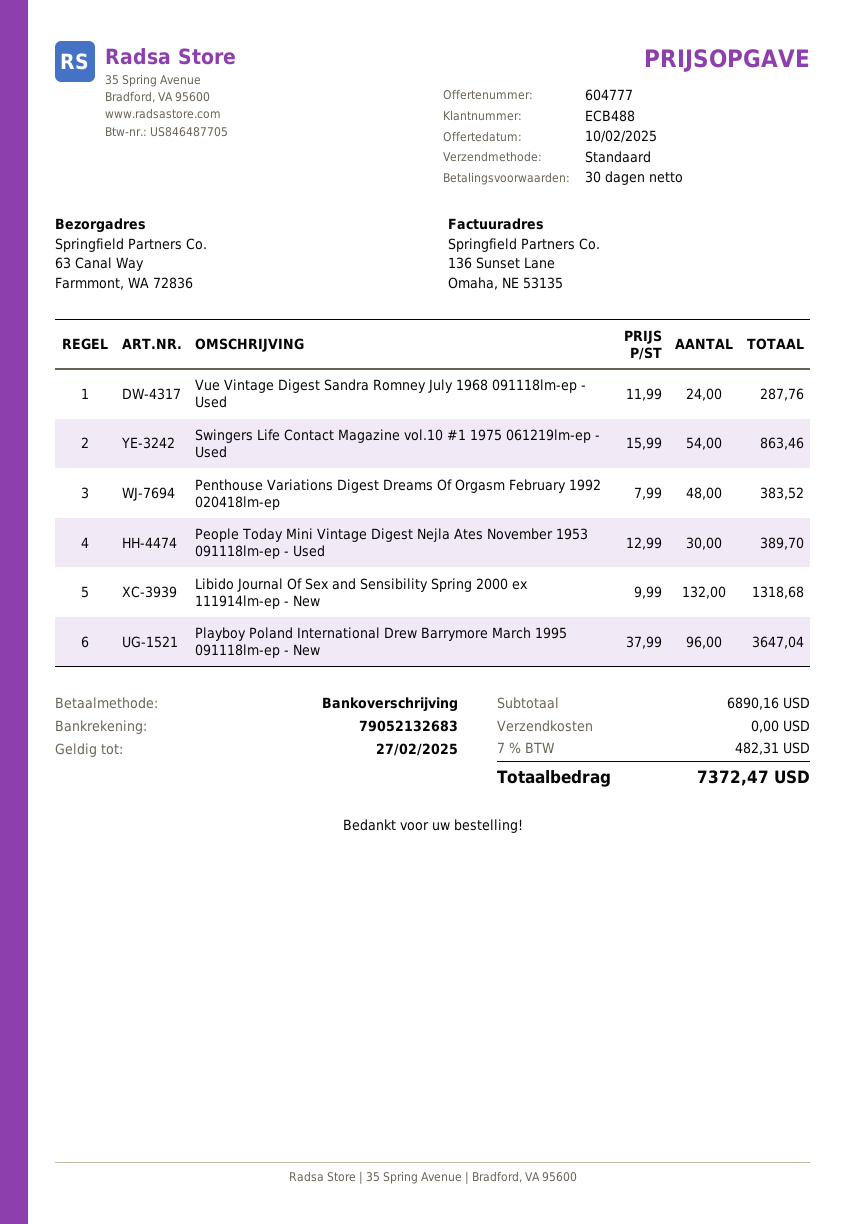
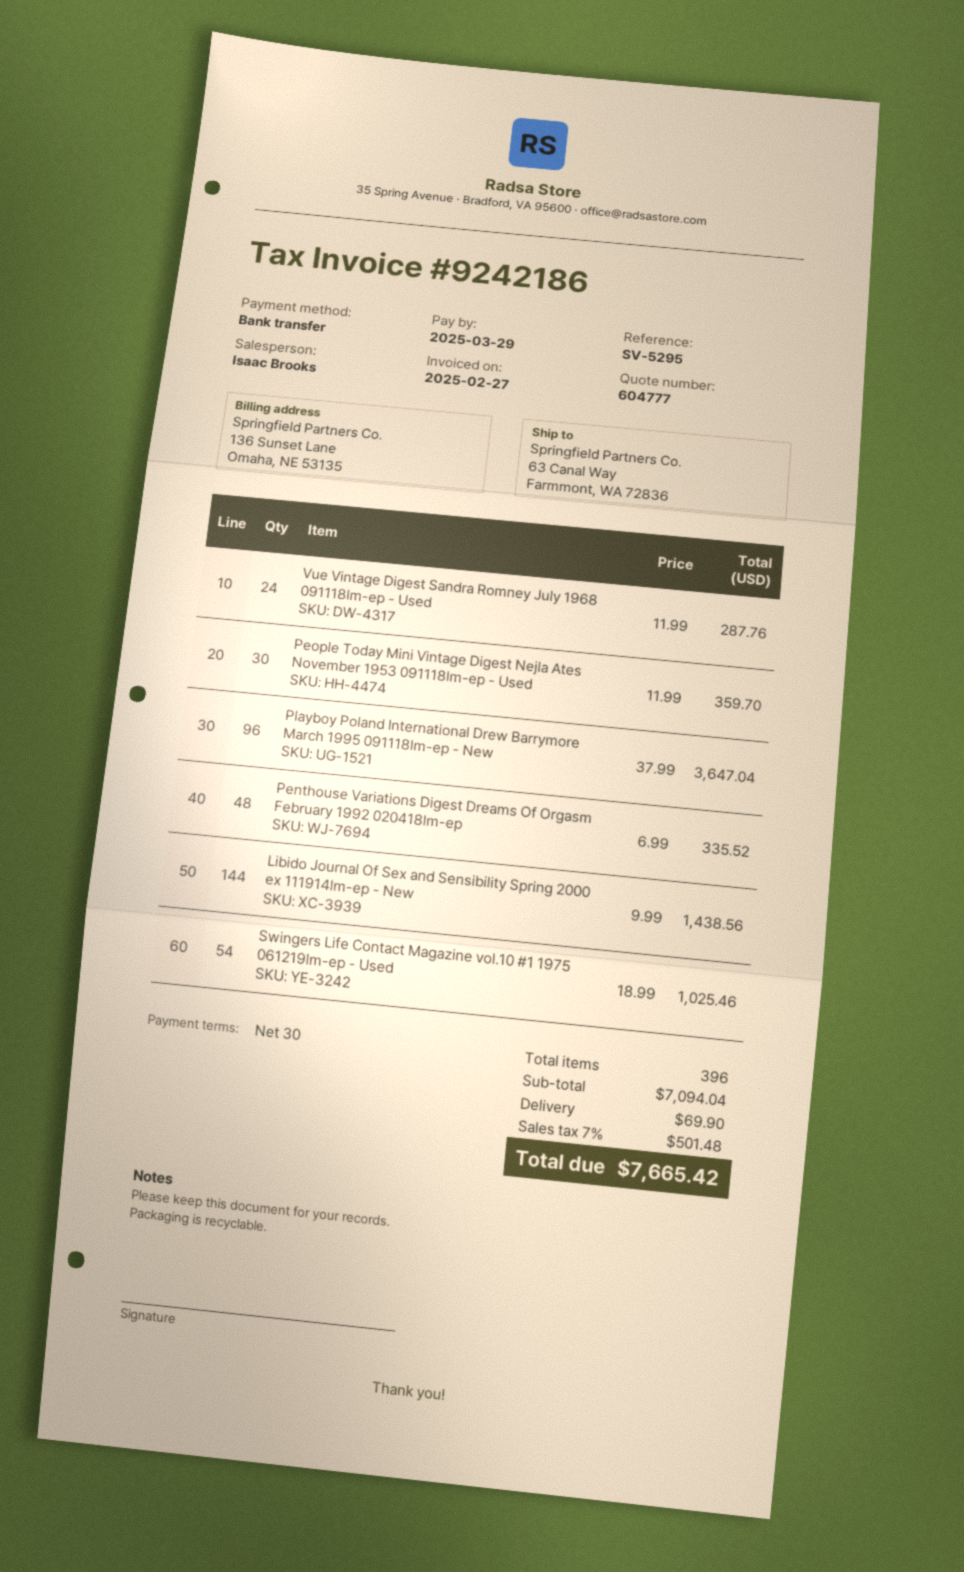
Swingers Life Contact Magazine vol.10 #1 1975 061219lm-ep - Used: 54 x 15.99 = 863.46 -> 54 x 18.99 = 1025.46
Penthouse Variations Digest Dreams Of Orgasm February 1992 020418lm-ep: 48 x 7.99 = 383.52 -> 48 x 6.99 = 335.52
People Today Mini Vintage Digest Nejla Ates November 1953 091118lm-ep - Used: 30 x 12.99 = 389.70 -> 30 x 11.99 = 359.70
Libido Journal Of Sex and Sensibility Spring 2000 ex 111914lm-ep - New: 132 x 9.99 = 1318.68 -> 144 x 9.99 = 1438.56
subtotal: 6890.16 -> 7094.04
shipping: 0.00 -> 69.90
tax: 7% = 482.31 -> 7% = 501.48
total: 7372.47 -> 7665.42

